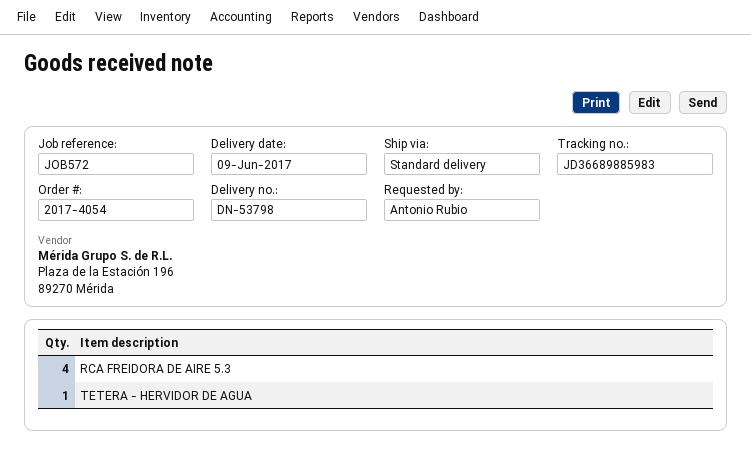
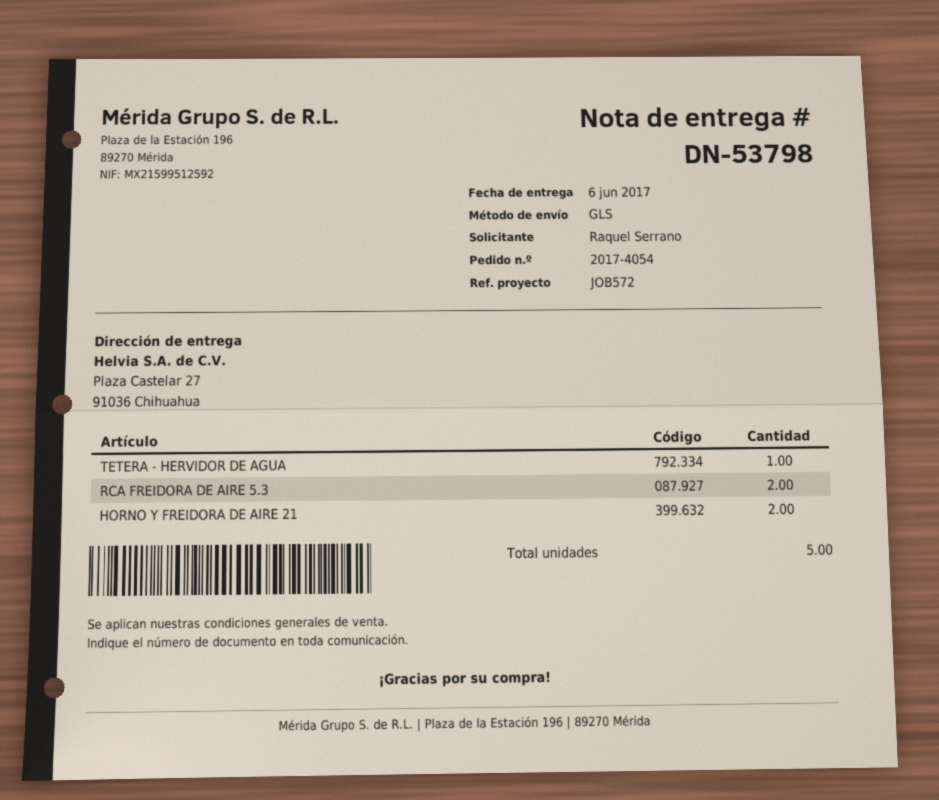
delivery date: 2017-06-09 -> 2017-06-06
ordered by: Antonio Rubio -> Raquel Serrano
shipping method: standard -> GLS
RCA FREIDORA DE AIRE 5.3: 4 -> 2
HORNO Y FREIDORA DE AIRE 21: none -> 2

